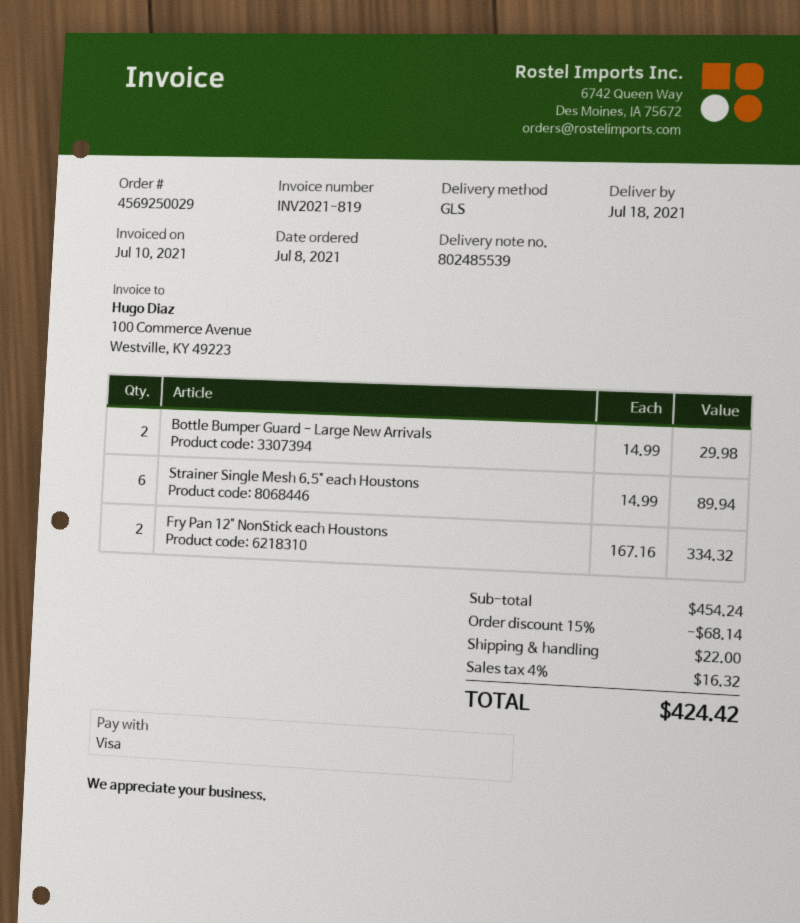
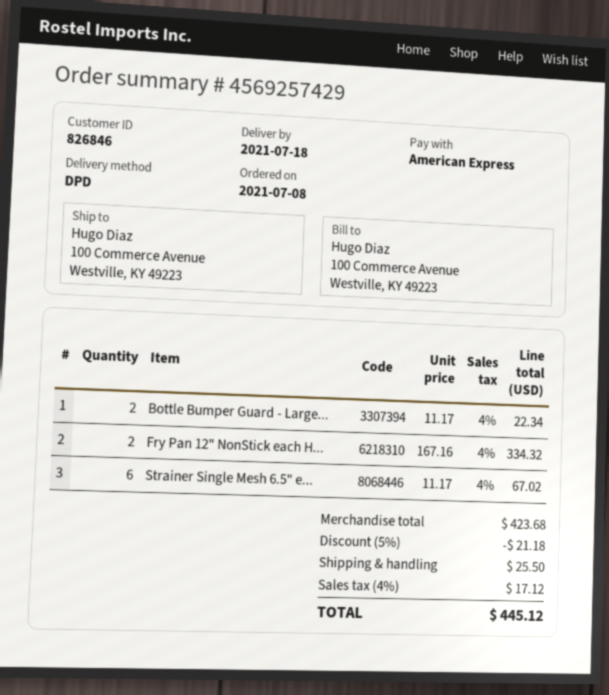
order number: 4569250029 -> 4569257429
payment method: Visa -> American Express
shipping method: GLS -> DPD
Bottle Bumper Guard - Large New Arrivals: 2 x 14.99 = 29.98 -> 2 x 11.17 = 22.34
Strainer Single Mesh 6.5" each Houstons: 6 x 14.99 = 89.94 -> 6 x 11.17 = 67.02
subtotal: 454.24 -> 423.68
discount: 15% = 68.14 -> 5% = 21.18
shipping: 22.00 -> 25.50
tax: 4% = 16.32 -> 4% = 17.12
total: 424.42 -> 445.12

